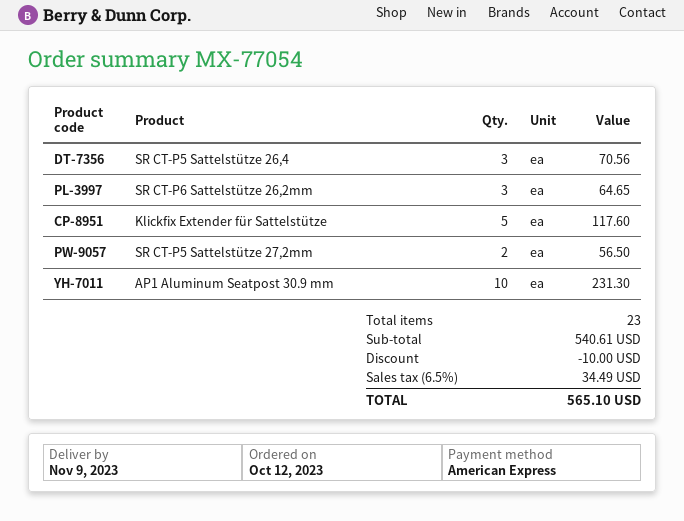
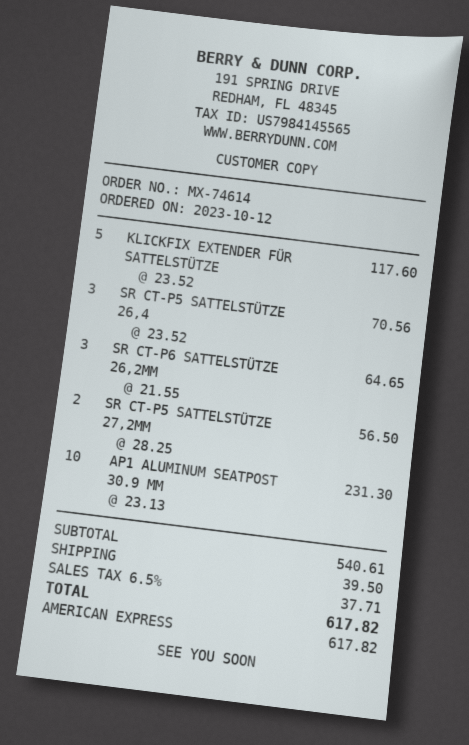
order number: MX-77054 -> MX-74614
discount: 10.00 -> none
shipping: none -> 39.50
tax: 6.5% = 34.49 -> 6.5% = 37.71
total: 565.10 -> 617.82

